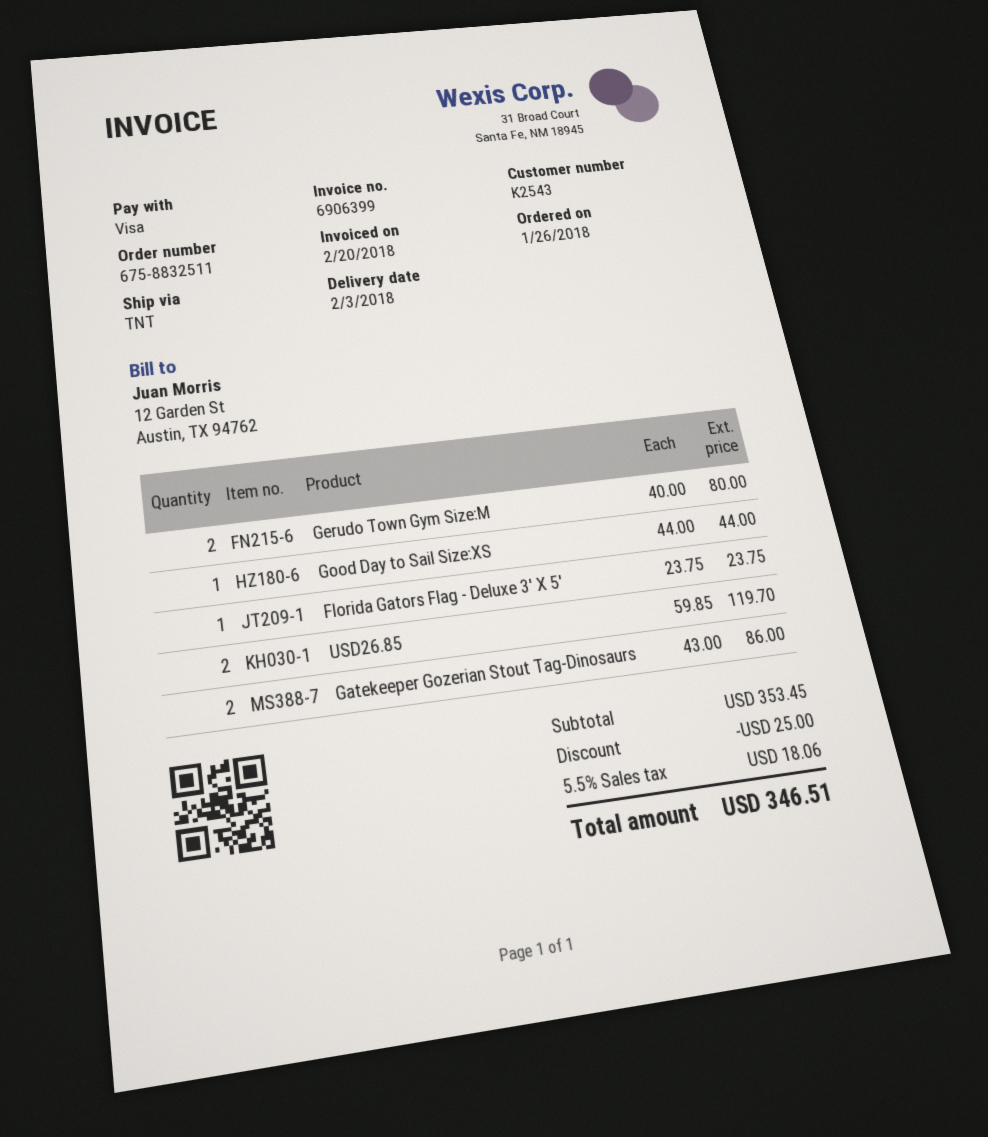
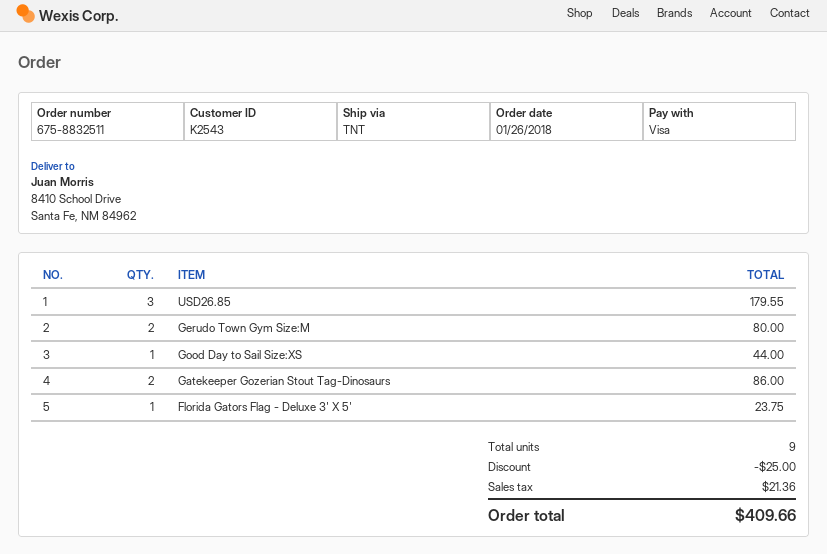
USD26.85: 2 for 119.70 -> 3 for 179.55
tax: 18.06 -> 21.36
total: 346.51 -> 409.66

